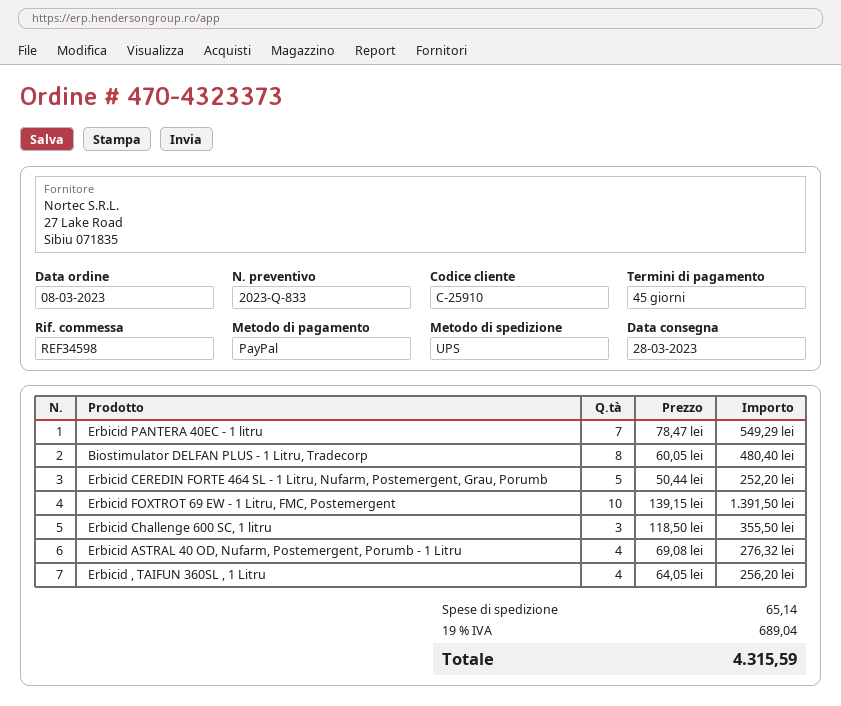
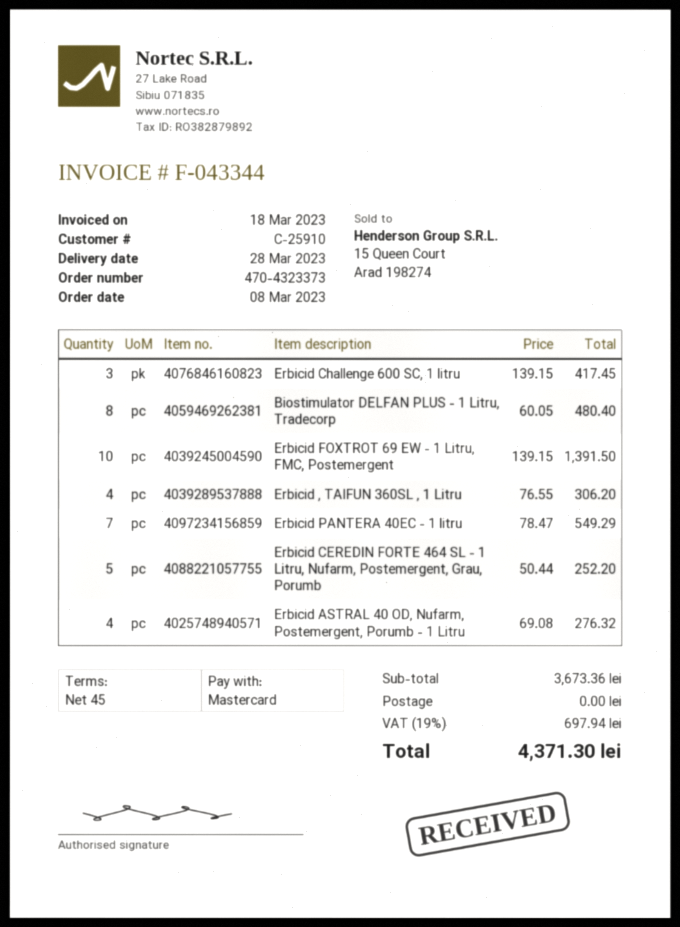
payment method: PayPal -> Mastercard
Erbicid Challenge 600 SC, 1 litru: 3 x 118.50 = 355.50 -> 3 x 139.15 = 417.45
Erbicid , TAIFUN 360SL , 1 Litru: 4 x 64.05 = 256.20 -> 4 x 76.55 = 306.20
shipping: 65.14 -> 0.00
tax: 19% = 689.04 -> 19% = 697.94
total: 4315.59 -> 4371.30

